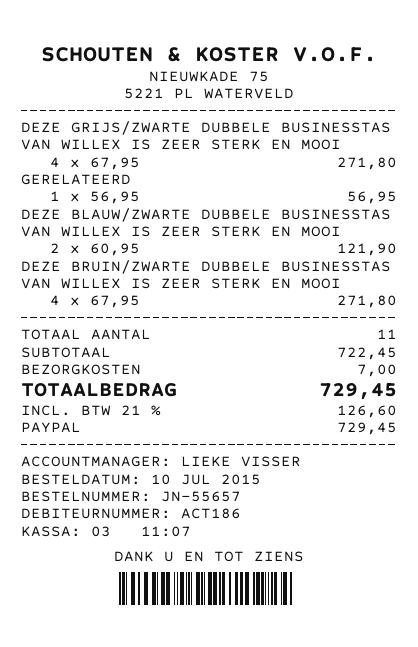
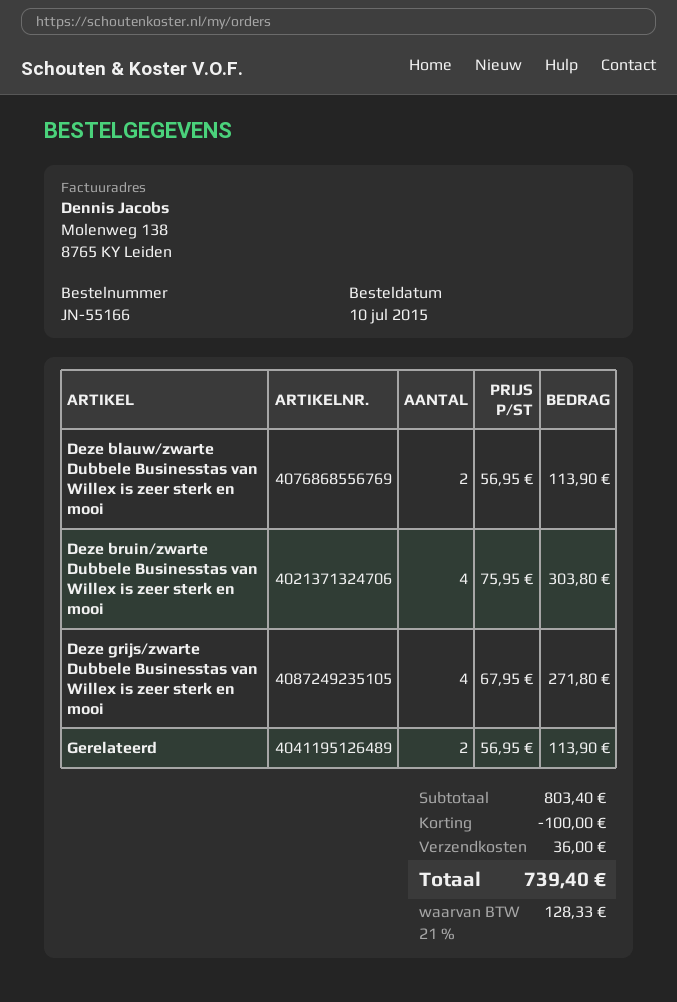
order number: JN-55657 -> JN-55166
GERELATEERD: 1 x 56.95 = 56.95 -> 2 x 56.95 = 113.90
DEZE BLAUW/ZWARTE DUBBELE BUSINESSTAS VAN WILLEX IS ZEER STERK EN MOOI: 2 x 60.95 = 121.90 -> 2 x 56.95 = 113.90
DEZE BRUIN/ZWARTE DUBBELE BUSINESSTAS VAN WILLEX IS ZEER STERK EN MOOI: 4 x 67.95 = 271.80 -> 4 x 75.95 = 303.80
subtotal: 722.45 -> 803.40
discount: none -> 100.00
shipping: 7.00 -> 36.00
tax: 21% = 126.60 -> 21% = 128.33
total: 729.45 -> 739.40

